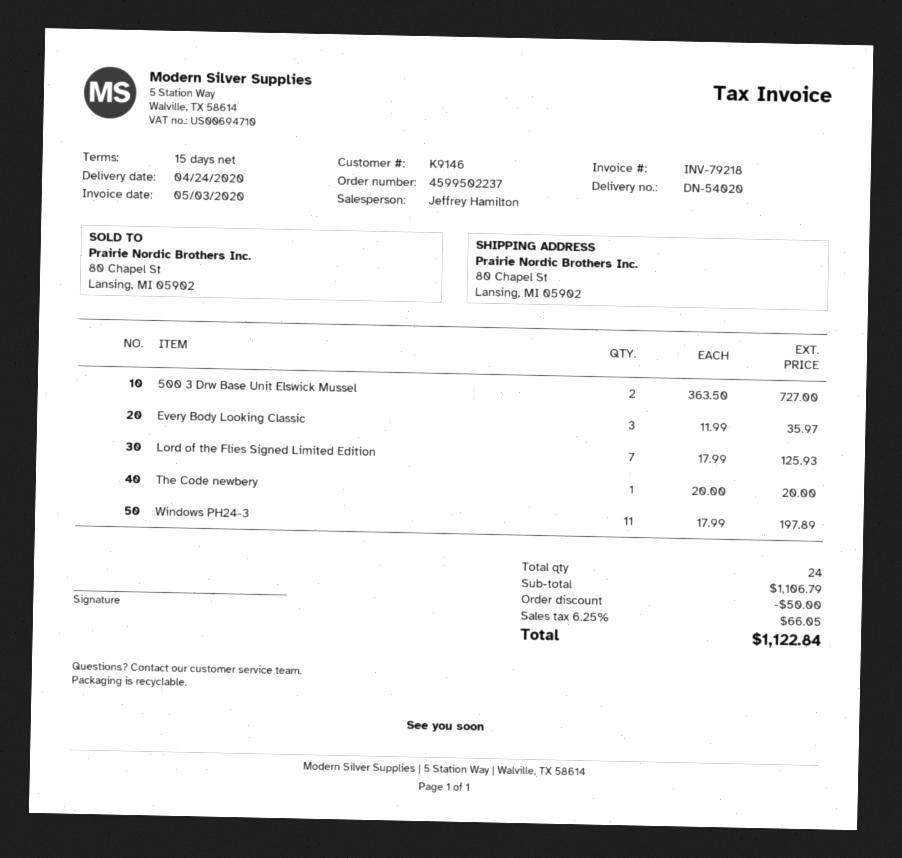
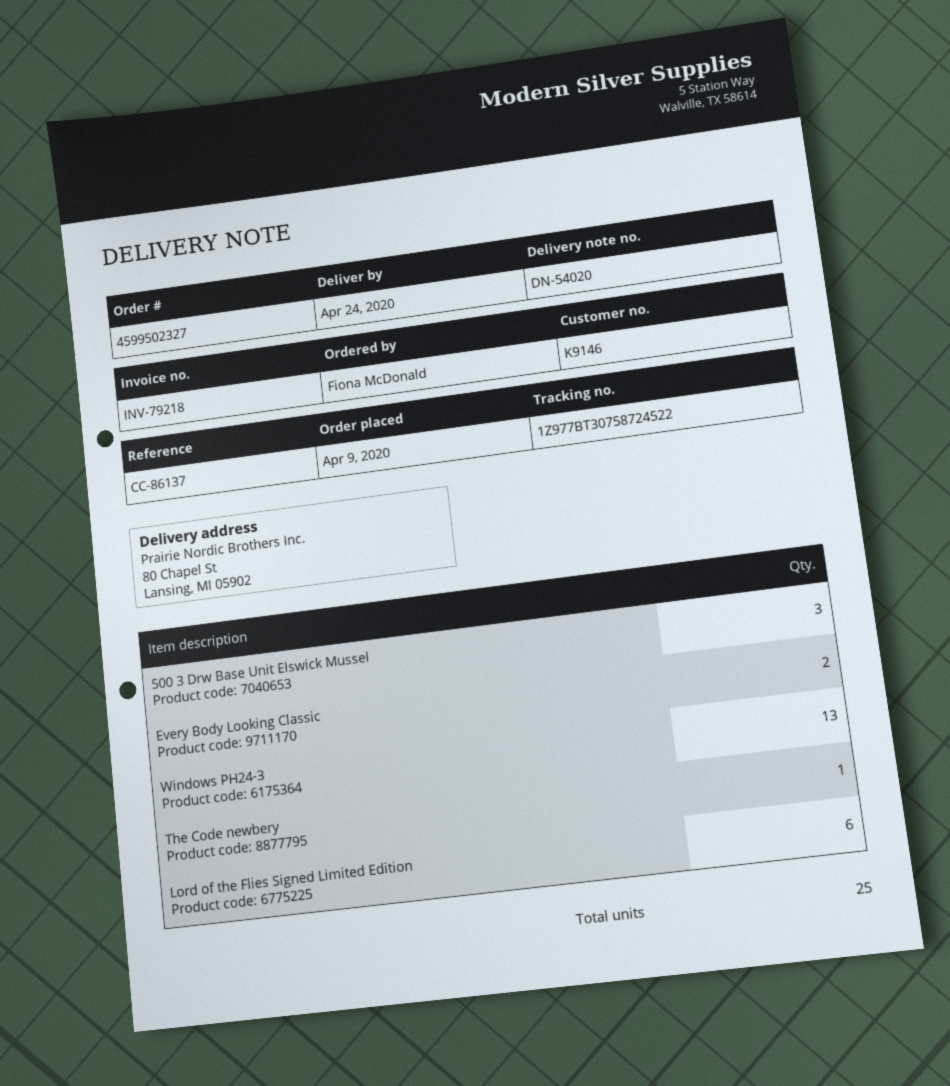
order number: 4599502237 -> 4599502327
500 3 Drw Base Unit Elswick Mussel: 2 -> 3
Every Body Looking Classic: 3 -> 2
Lord of the Flies Signed Limited Edition: 7 -> 6
Windows PH24-3: 11 -> 13
total quantity: 24 -> 25

